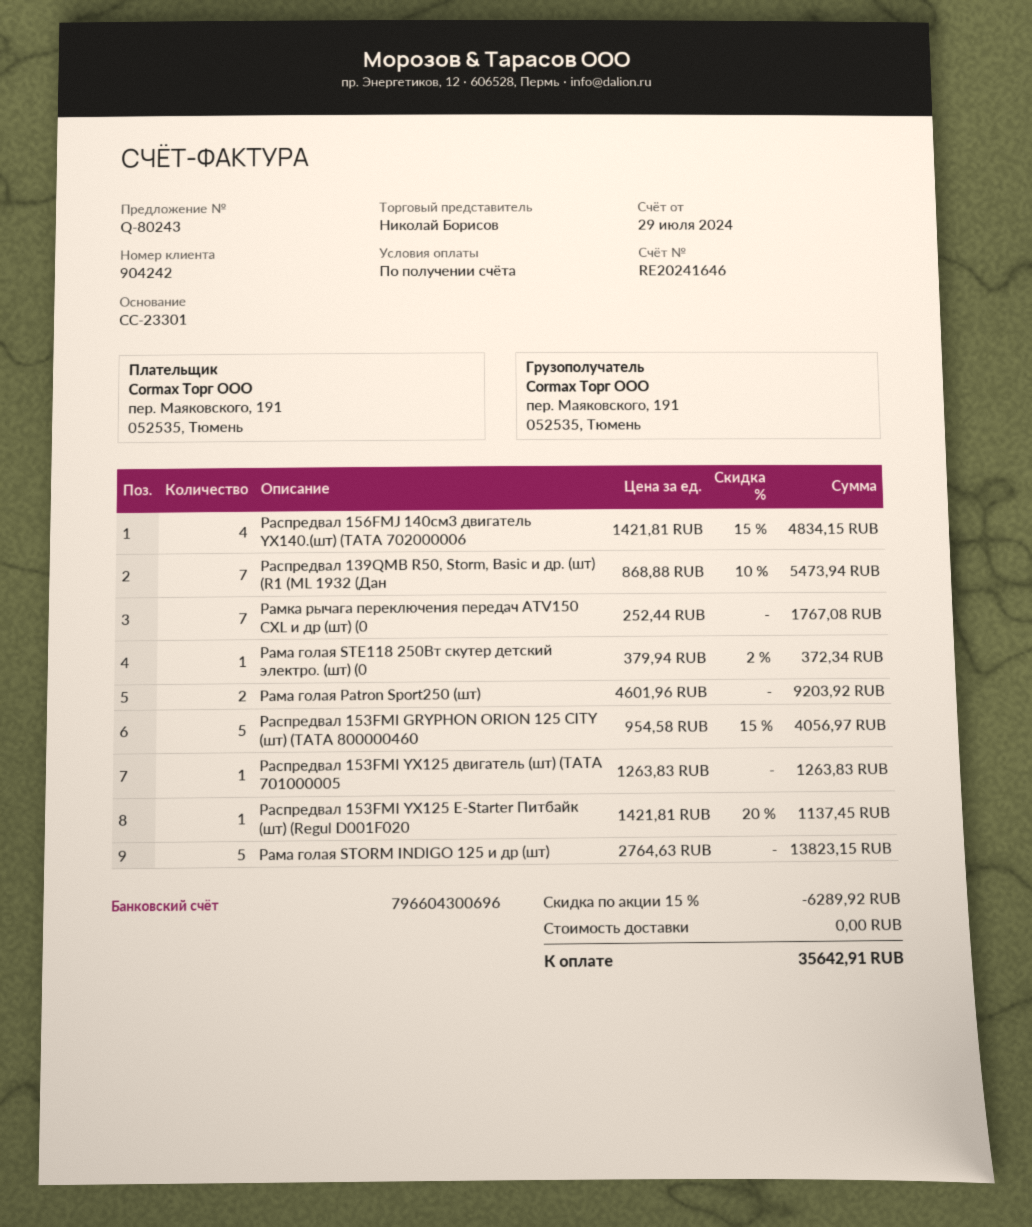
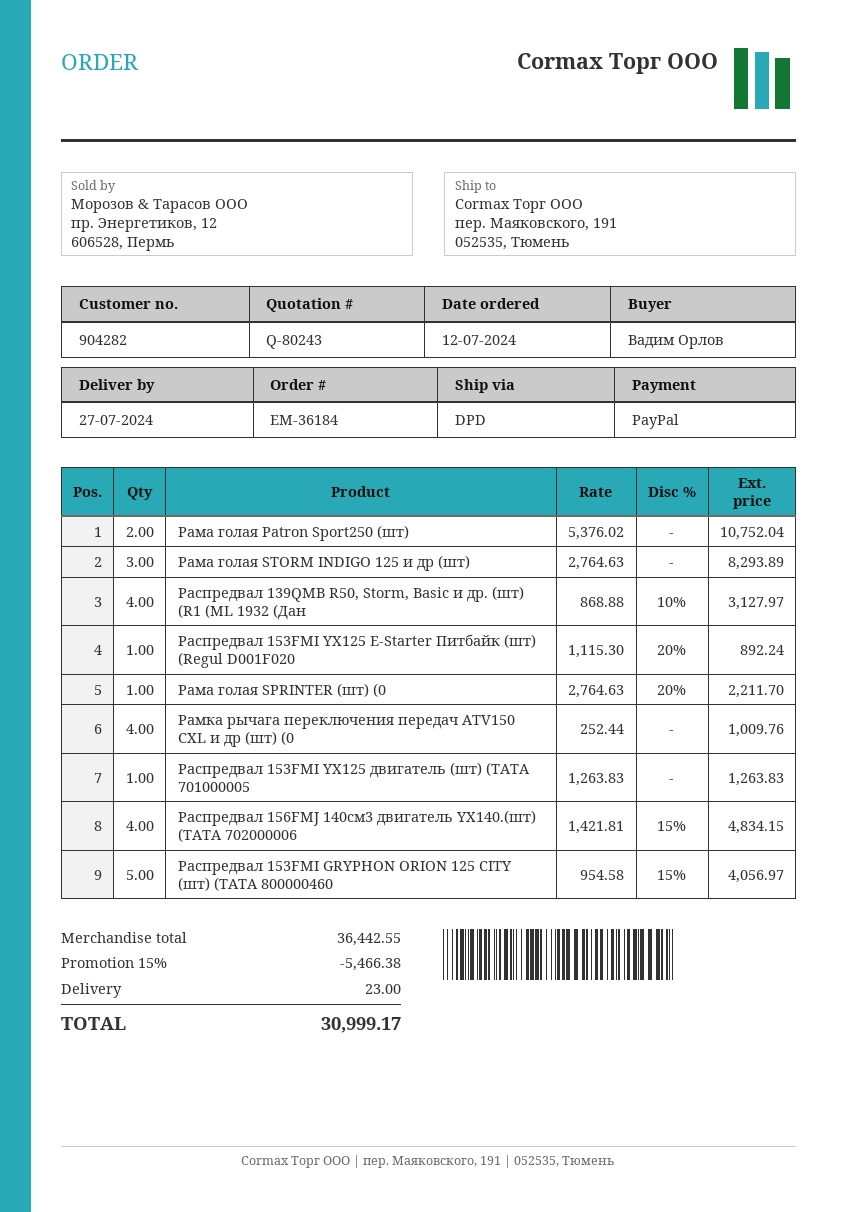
customer number: 904242 -> 904282
Распредвал 139QMB R50, Storm, Basic и др. (шт) (R1 (ML 1932 (Дан: 7 x 868.88 - 10% = 5473.94 -> 4 x 868.88 - 10% = 3127.97
Рамка рычага переключения передач ATV150 CXL и др (шт) (0: 7 x 252.44 = 1767.08 -> 4 x 252.44 = 1009.76
Рама голая STE118 250Вт скутер детский электро. (шт) (0: 1 x 379.94 - 2% = 372.34 -> none
Рама голая Patron Sport250 (шт): 2 x 4601.96 = 9203.92 -> 2 x 5376.02 = 10752.04
Распредвал 153FMI YX125 E-Starter Питбайк (шт) (Regul D001F020: 1 x 1421.81 - 20% = 1137.45 -> 1 x 1115.30 - 20% = 892.24
Рама голая STORM INDIGO 125 и др (шт): 5 x 2764.63 = 13823.15 -> 3 x 2764.63 = 8293.89
Рама голая SPRINTER (шт) (0: none -> 1 x 2764.63 - 20% = 2211.70
discount: 15% = 6289.92 -> 15% = 5466.38
shipping: 0.00 -> 23.00
total: 35642.91 -> 30999.17

